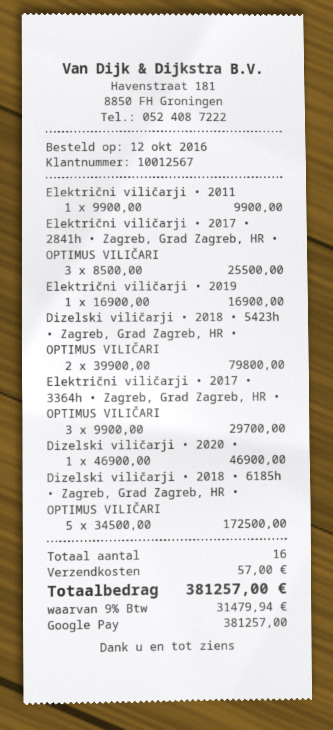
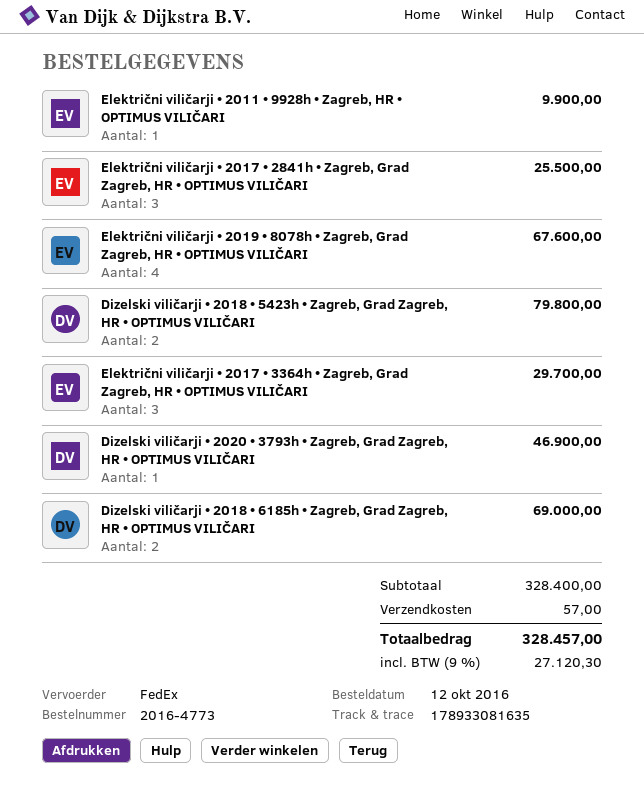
Električni viličarji • 2019: 1 for 16900.00 -> 4 for 67600.00
Dizelski viličarji • 2018 • 6185h • Zagreb, Grad Zagreb, HR • OPTIMUS VILIČARI: 5 for 172500.00 -> 2 for 69000.00
tax: 9% = 31479.94 -> 9% = 27120.30
total: 381257.00 -> 328457.00

